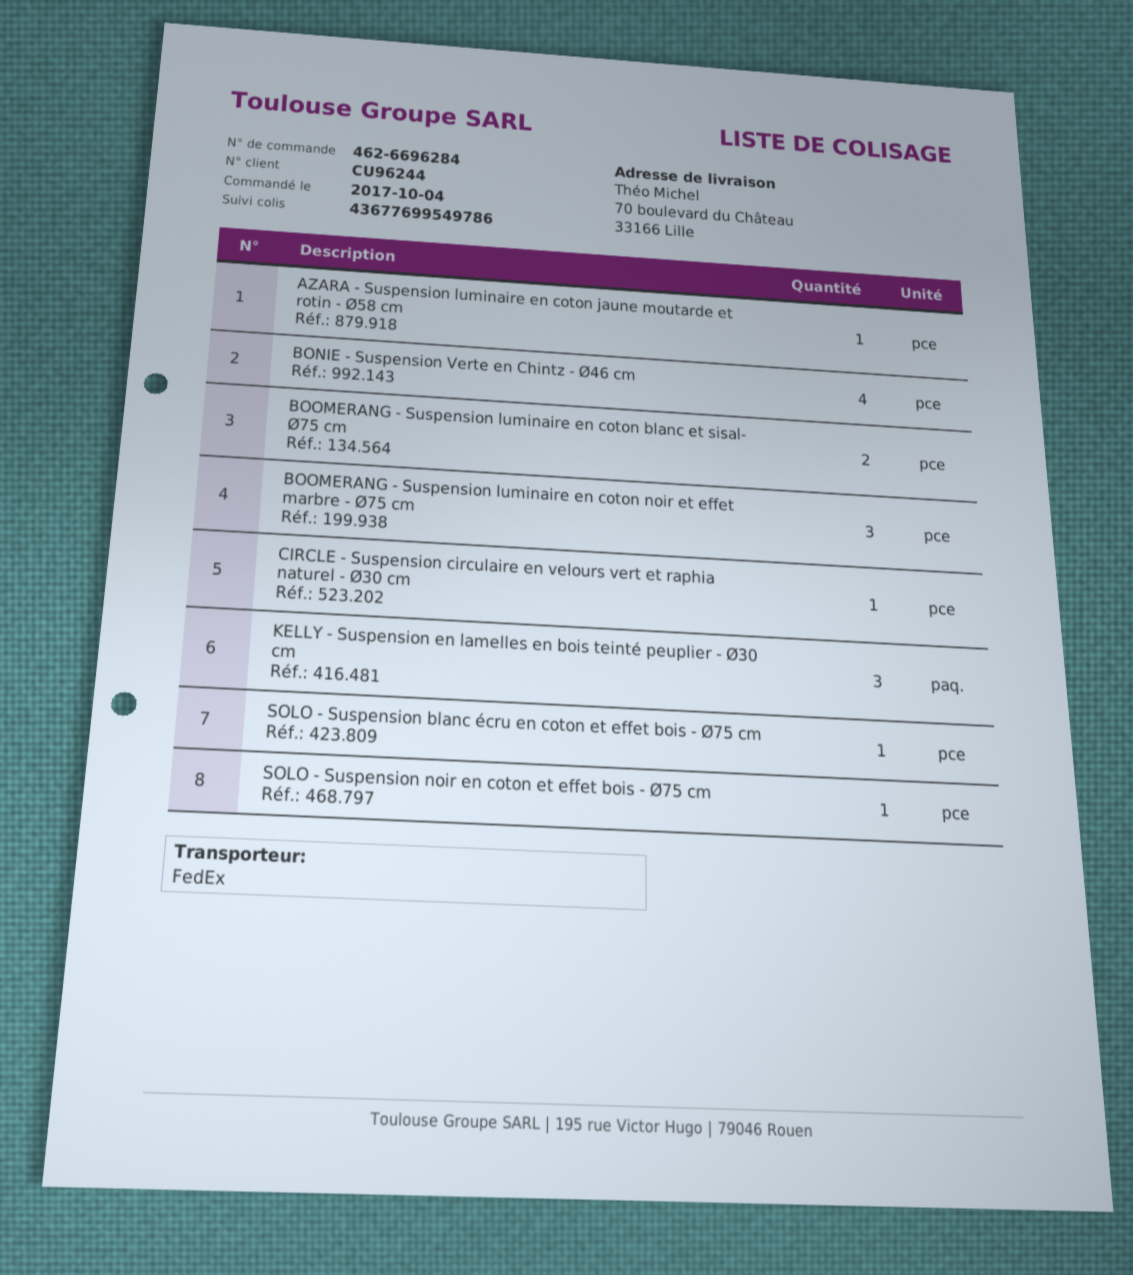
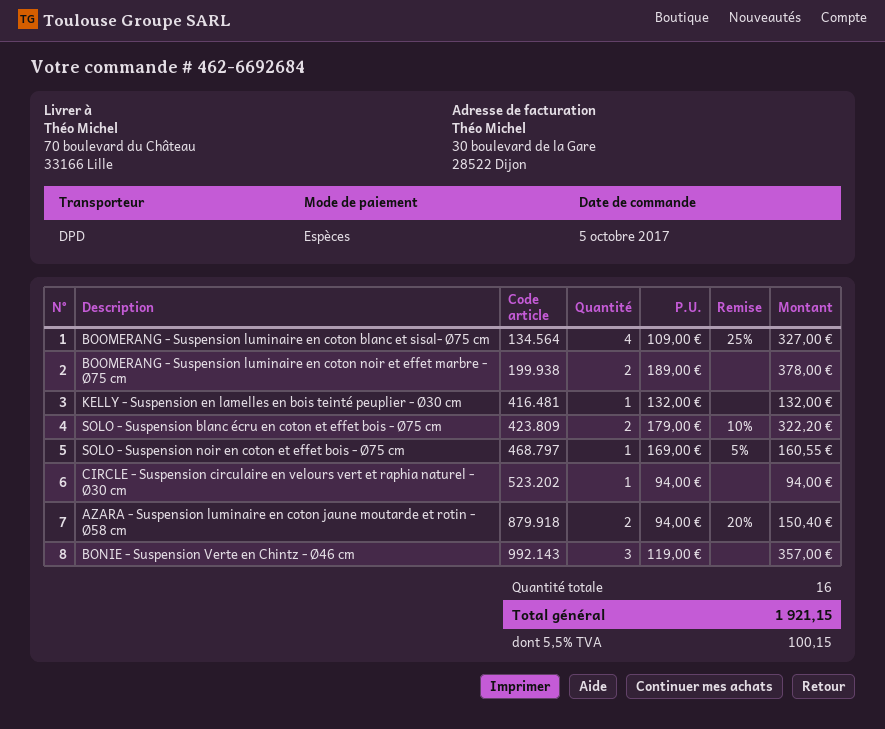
order number: 462-6696284 -> 462-6692684
order date: 2017-10-04 -> 2017-10-05
shipping method: FedEx -> DPD
AZARA - Suspension luminaire en coton jaune moutarde et rotin - Ø58 cm: 1 -> 2
BONIE - Suspension Verte en Chintz - Ø46 cm: 4 -> 3
BOOMERANG - Suspension luminaire en coton blanc et sisal- Ø75 cm: 2 -> 4
BOOMERANG - Suspension luminaire en coton noir et effet marbre - Ø75 cm: 3 -> 2
KELLY - Suspension en lamelles en bois teinté peuplier - Ø30 cm: 3 -> 1
SOLO - Suspension blanc écru en coton et effet bois - Ø75 cm: 1 -> 2

